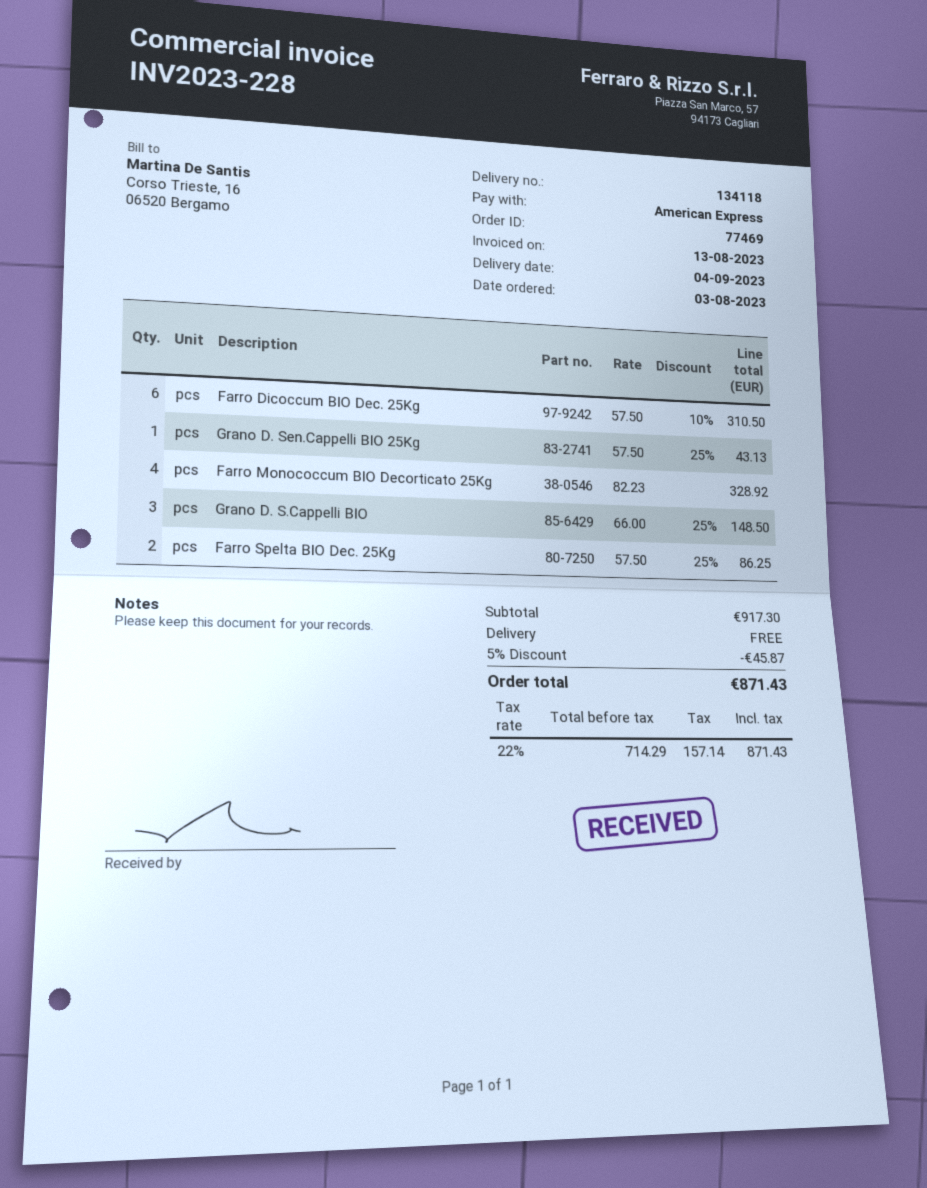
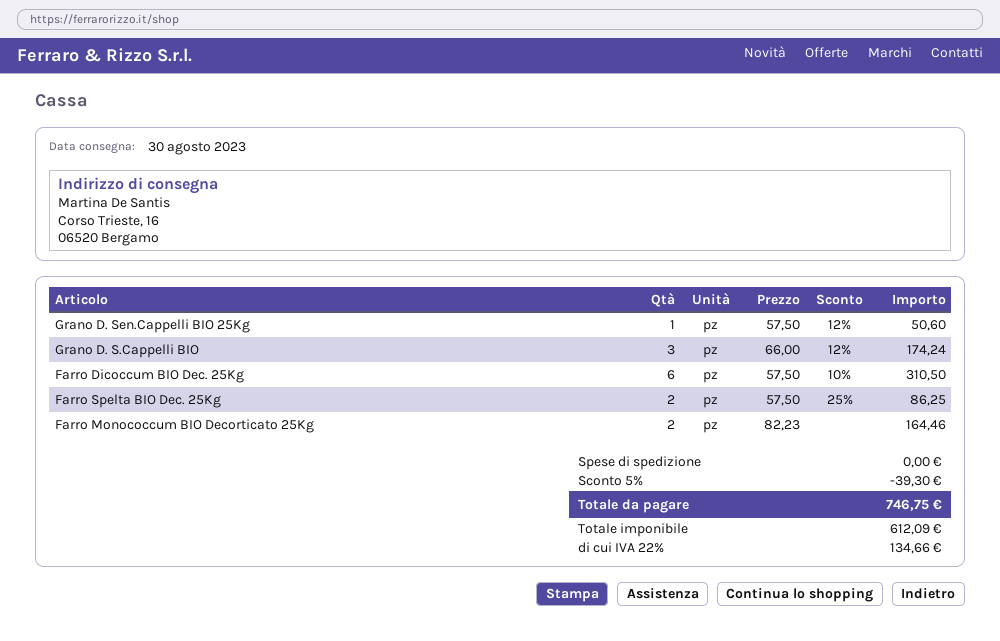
delivery date: 2023-09-04 -> 2023-08-30
Grano D. Sen.Cappelli BIO 25Kg: 1 x 57.50 - 25% = 43.13 -> 1 x 57.50 - 12% = 50.60
Farro Monococcum BIO Decorticato 25Kg: 4 x 82.23 = 328.92 -> 2 x 82.23 = 164.46
Grano D. S.Cappelli BIO: 3 x 66.00 - 25% = 148.50 -> 3 x 66.00 - 12% = 174.24
discount: 5% = 45.87 -> 5% = 39.30
net: 714.29 -> 612.09
tax: 22% = 157.14 -> 22% = 134.66
total: 871.43 -> 746.75

